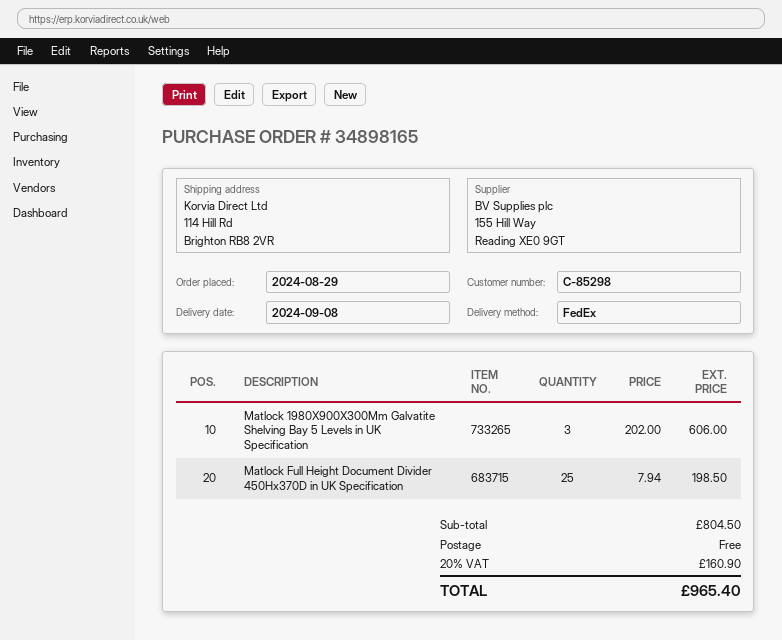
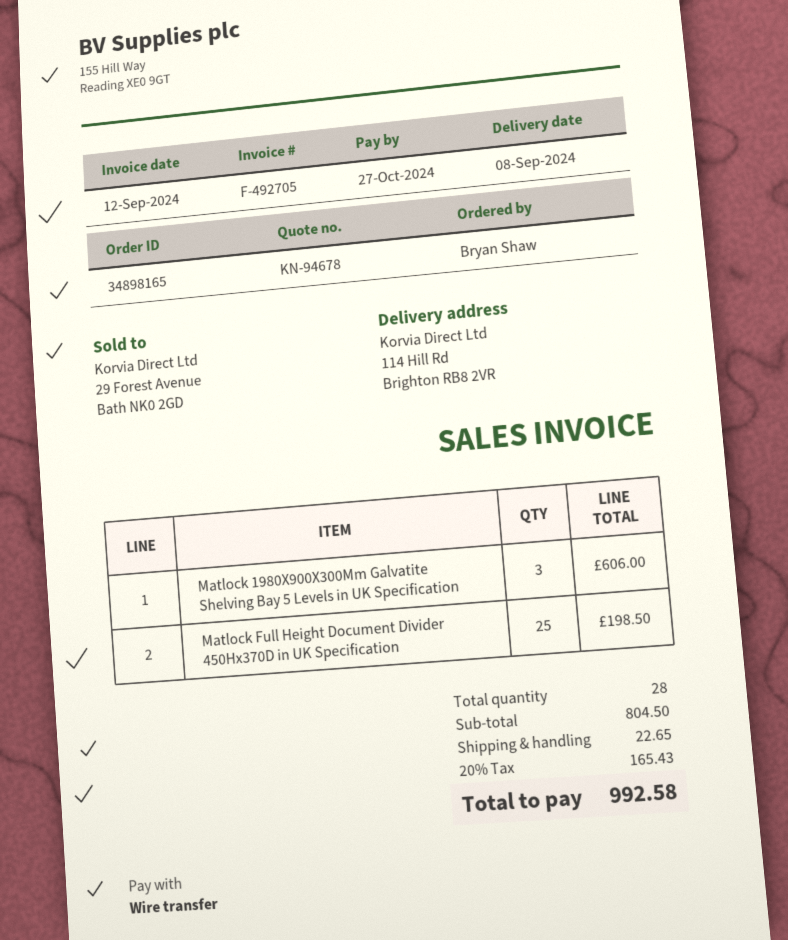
shipping: 0.00 -> 22.65
tax: 20% = 160.90 -> 20% = 165.43
total: 965.40 -> 992.58

